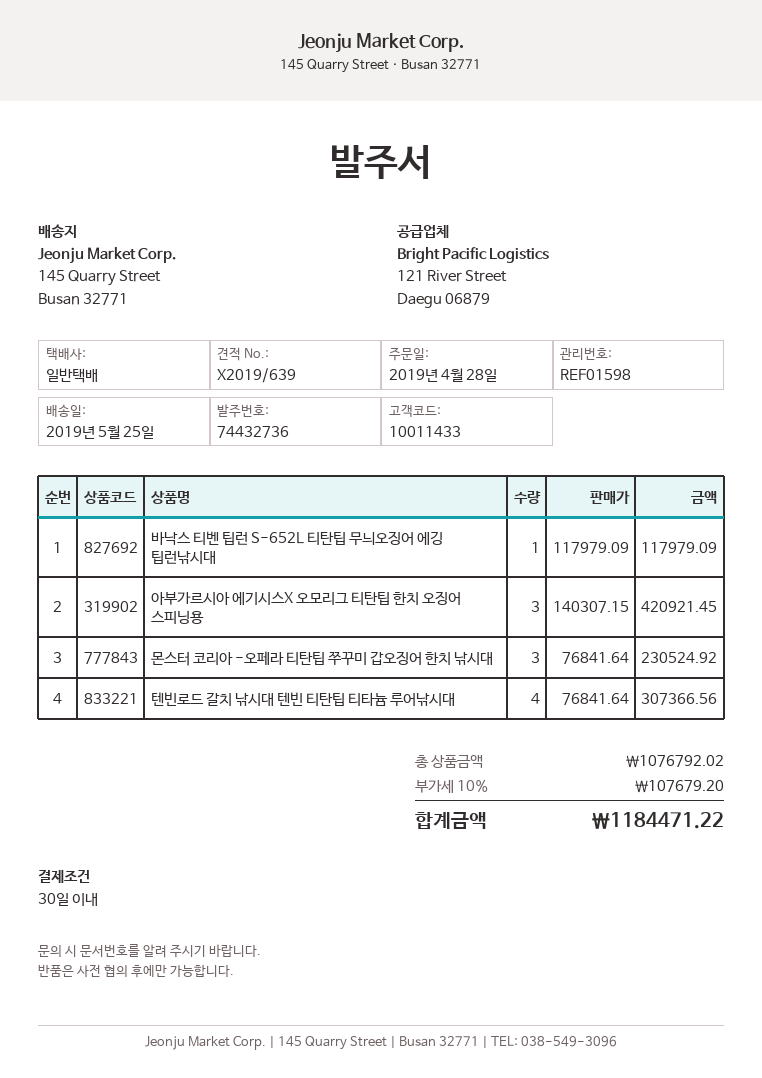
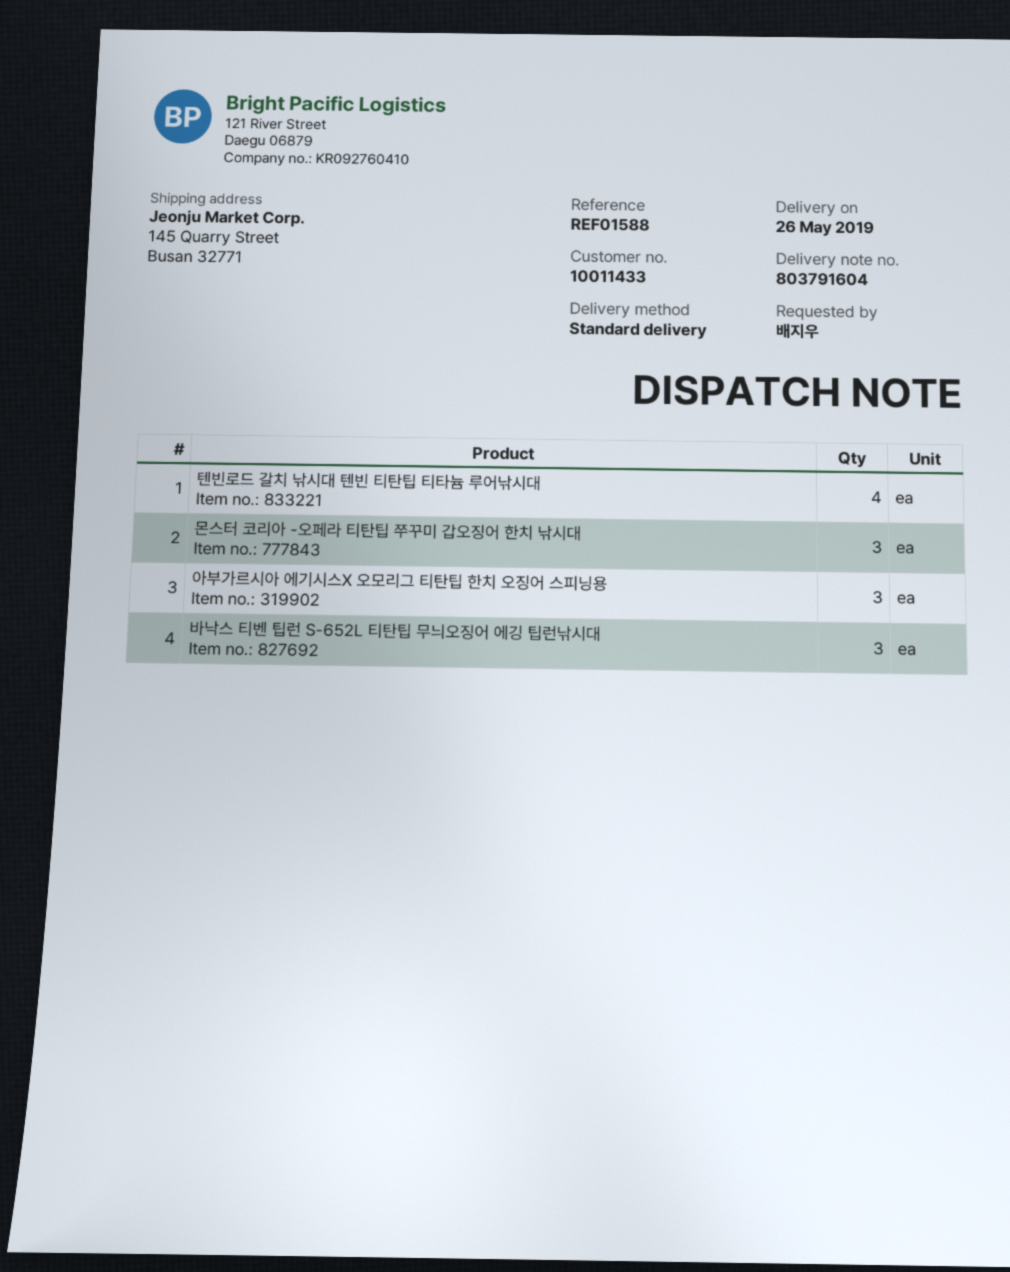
delivery date: 2019-05-25 -> 2019-05-26
reference: REF01598 -> REF01588
바낙스 티벤 팁런 S-652L 티탄팁 무늬오징어 에깅 팁런낚시대: 1 -> 3

